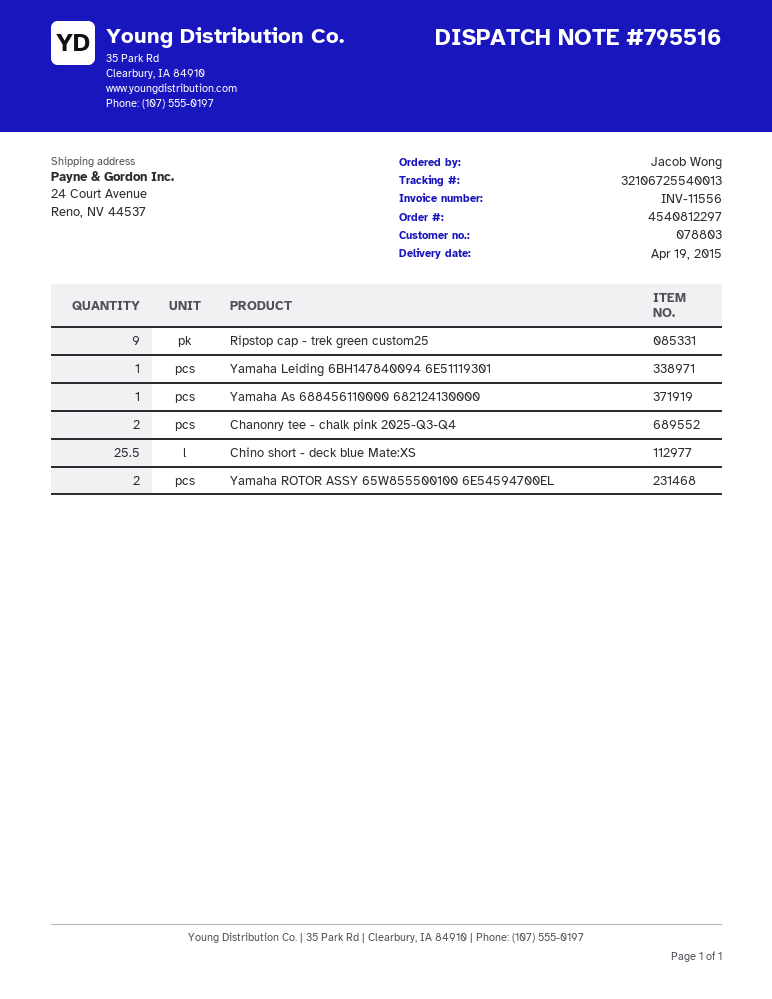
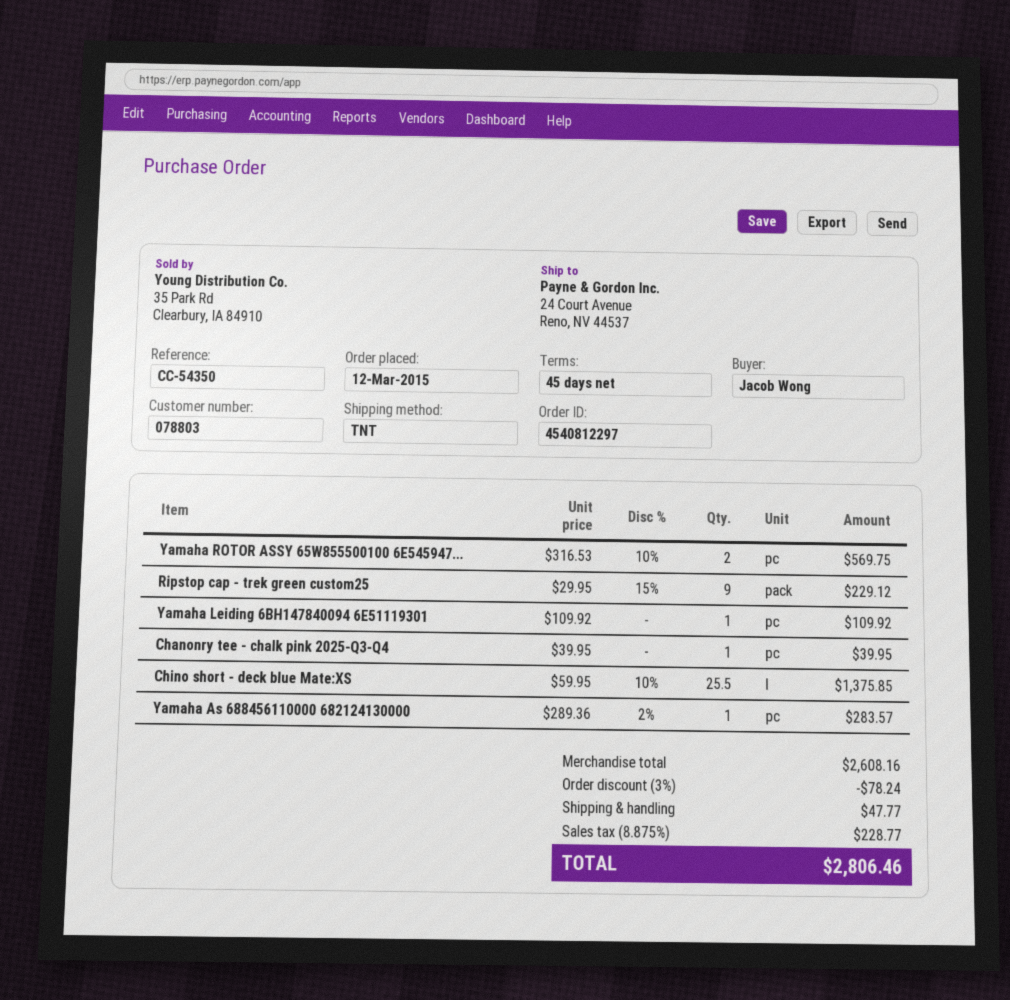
Chanonry tee - chalk pink 2025-Q3-Q4: 2 -> 1

